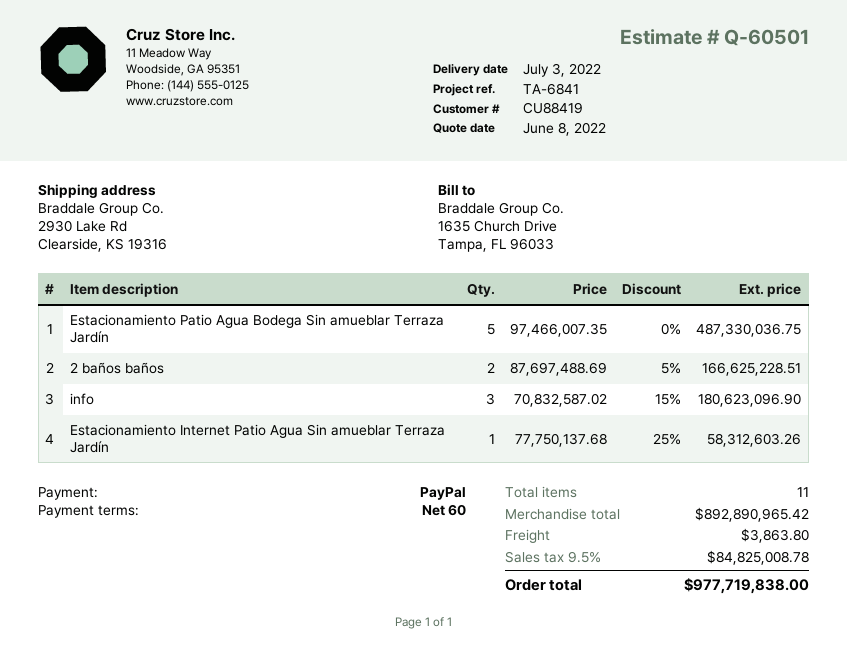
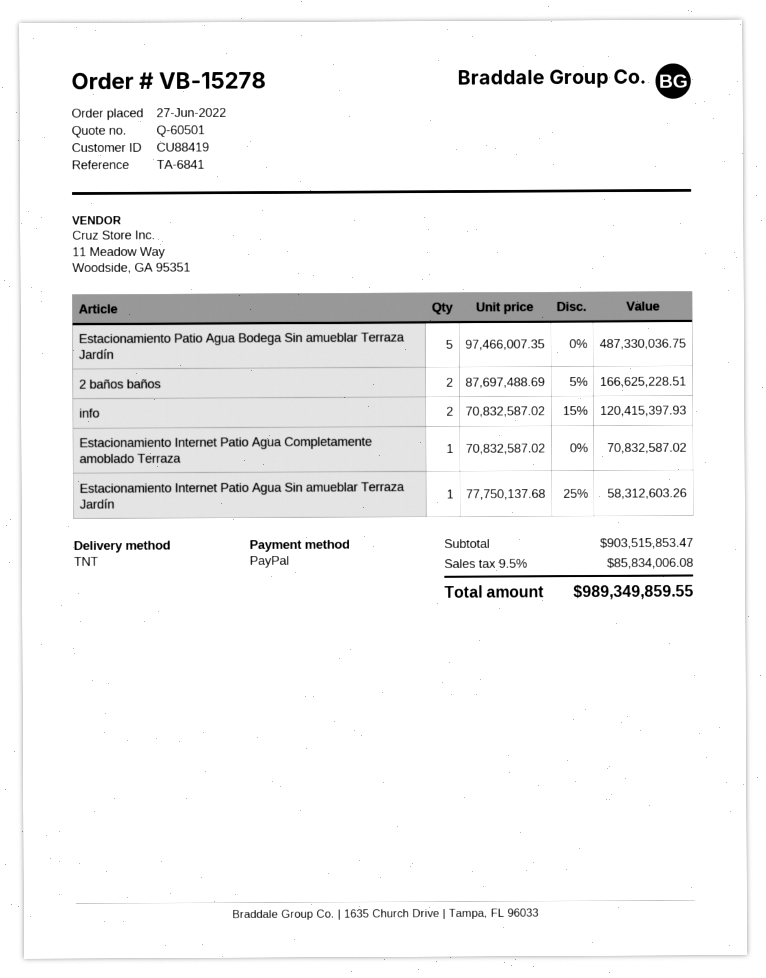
info: 3 x 70832587.02 - 15% = 180623096.90 -> 2 x 70832587.02 - 15% = 120415397.93
Estacionamiento Internet Patio Agua Completamente amoblado Terraza: none -> 1 x 70832587.02 = 70832587.02
subtotal: 892890965.42 -> 903515853.47
shipping: 3863.80 -> none
tax: 9.5% = 84825008.78 -> 9.5% = 85834006.08
total: 977719838.00 -> 989349859.55

